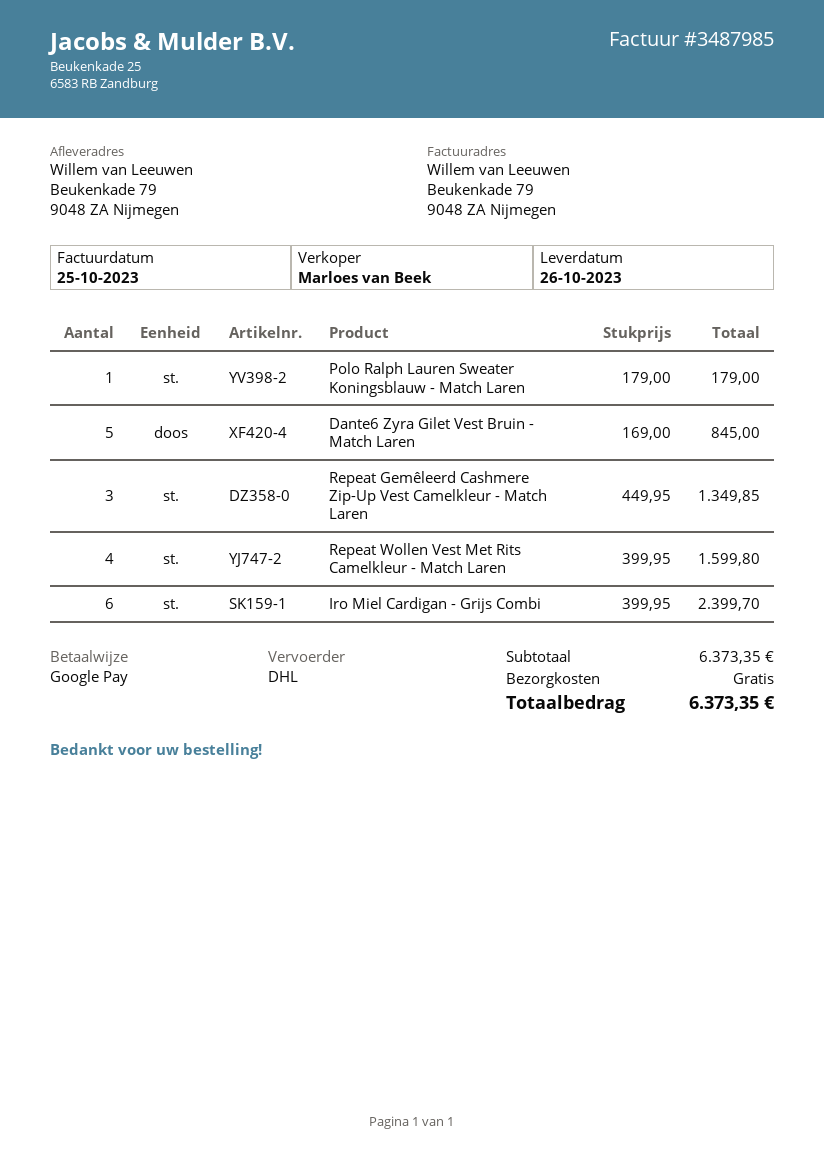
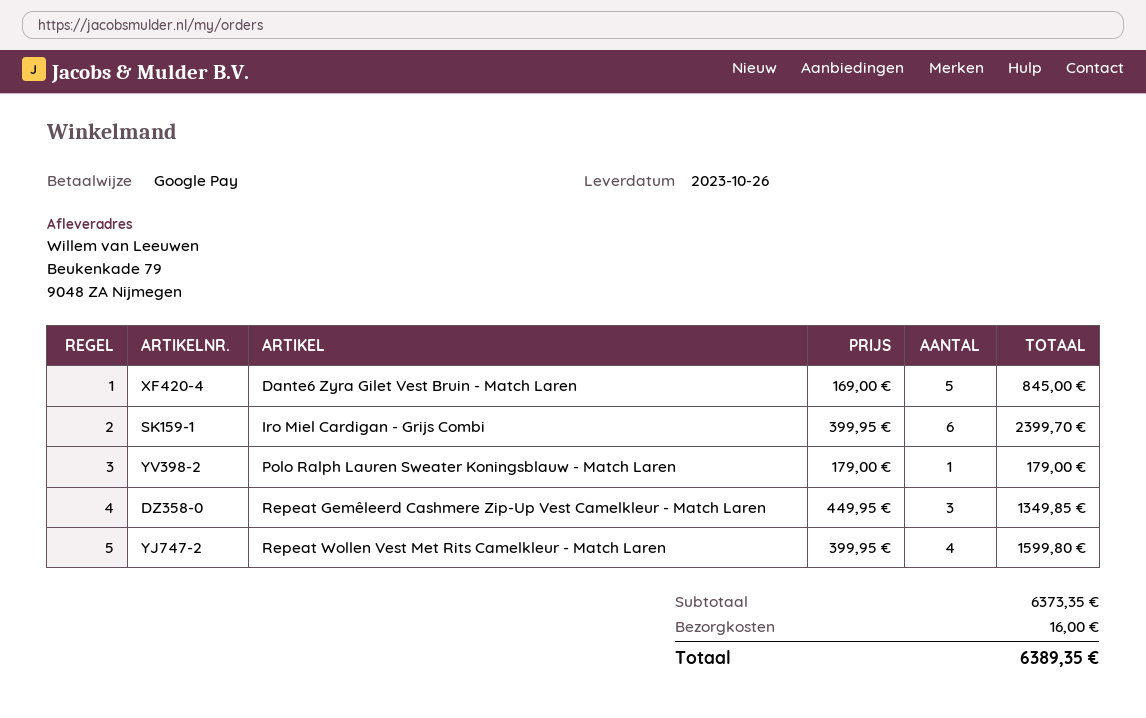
shipping: 0.00 -> 16.00
total: 6373.35 -> 6389.35

